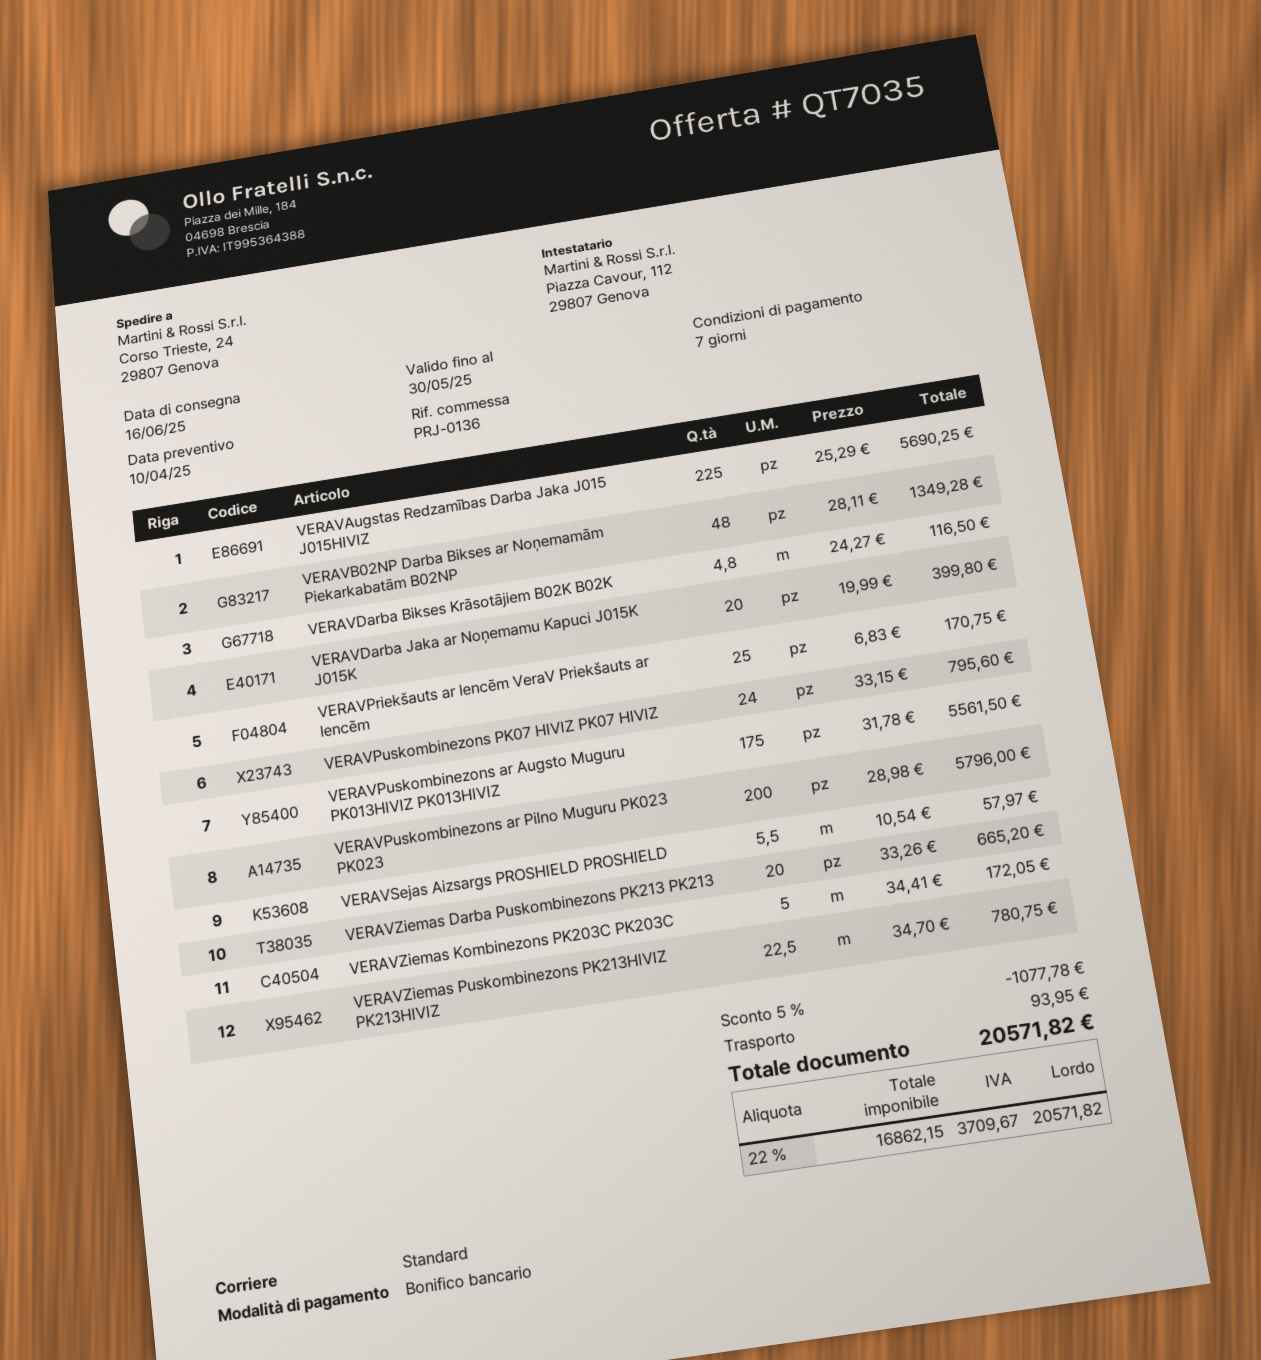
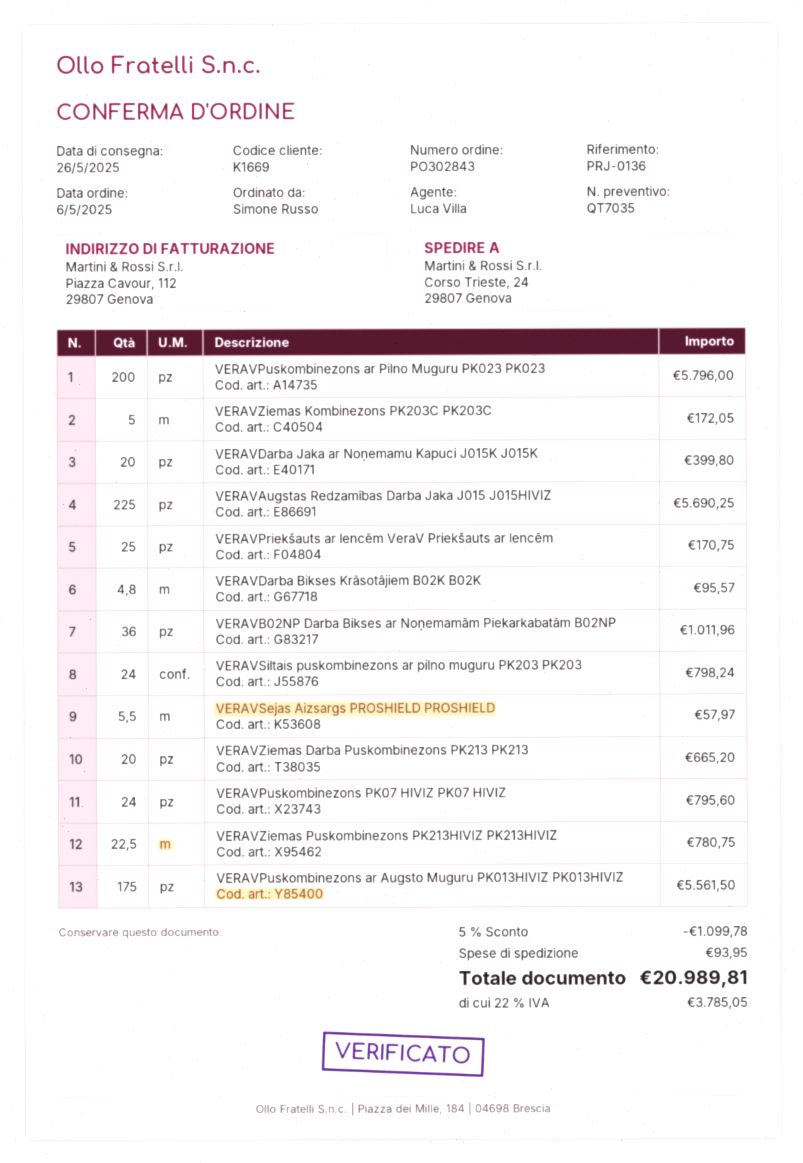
delivery date: 2025-06-16 -> 2025-05-26
VERAVB02NP Darba Bikses ar Noņemamām Piekarkabatām B02NP: 48 for 1349.28 -> 36 for 1011.96
VERAVDarba Bikses Krāsotājiem B02K B02K: 4.8 for 116.50 -> 4.8 for 95.57
VERAVSiltais puskombinezons ar pilno muguru PK203 PK203: none -> 24 for 798.24
discount: 5% = 1077.78 -> 5% = 1099.78
tax: 22% = 3709.67 -> 22% = 3785.05
total: 20571.82 -> 20989.81

